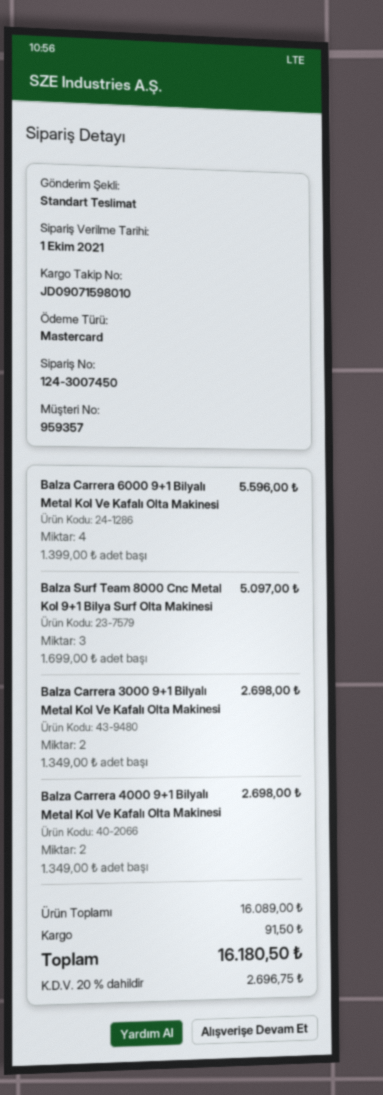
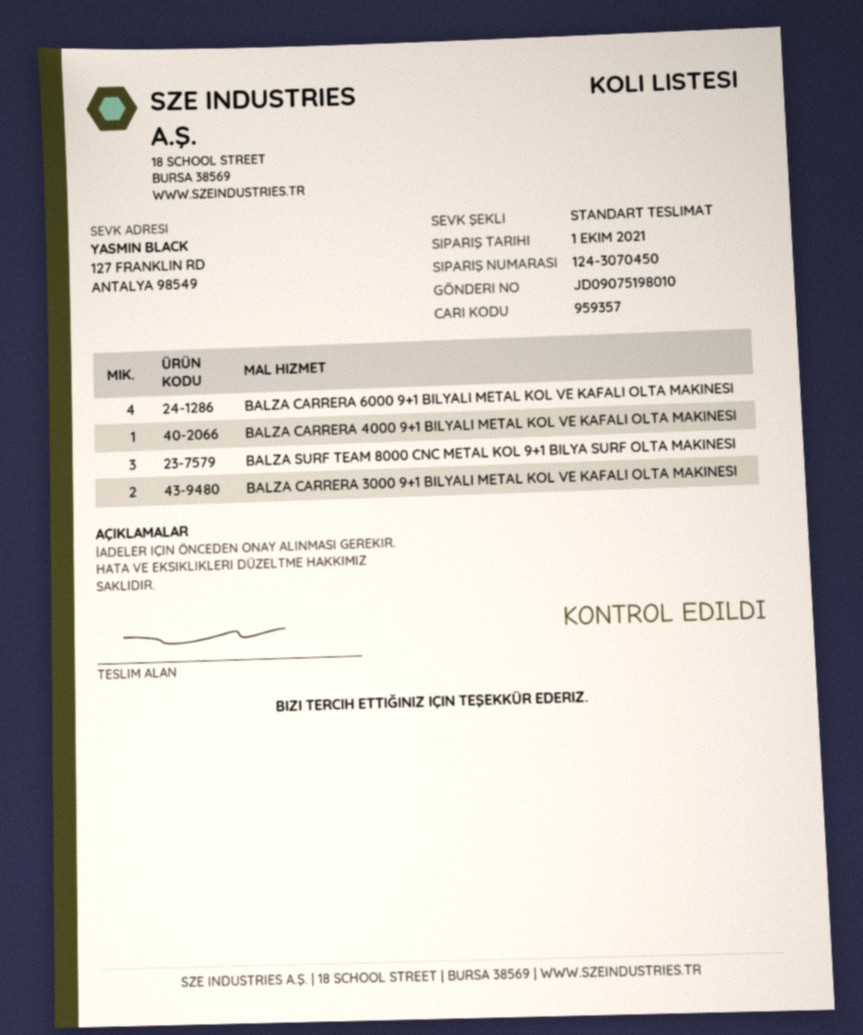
order number: 124-3007450 -> 124-3070450
tracking number: JD09071598010 -> JD09075198010
Balza Carrera 4000 9+1 Bilyalı Metal Kol Ve Kafalı Olta Makinesi: 2 -> 1

